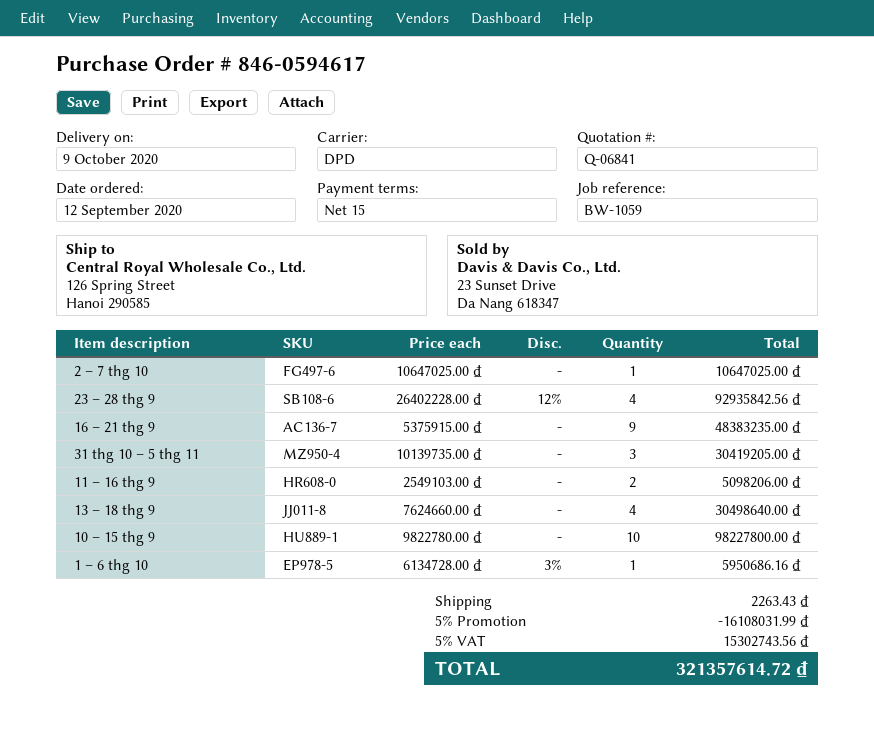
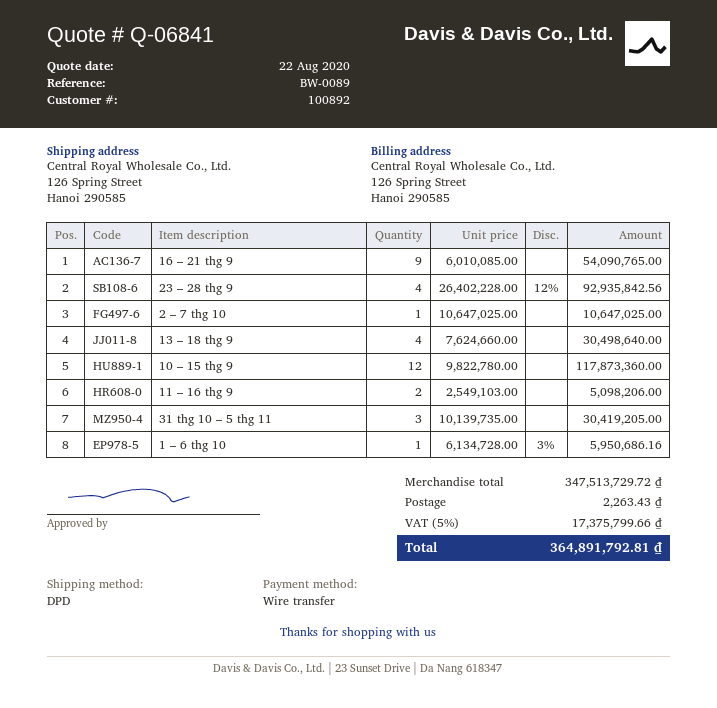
reference: BW-1059 -> BW-0089
16 – 21 thg 9: 9 x 5375915.00 = 48383235.00 -> 9 x 6010085.00 = 54090765.00
10 – 15 thg 9: 10 x 9822780.00 = 98227800.00 -> 12 x 9822780.00 = 117873360.00
discount: 5% = 16108031.99 -> none
tax: 5% = 15302743.56 -> 5% = 17375799.66
total: 321357614.72 -> 364891792.81

